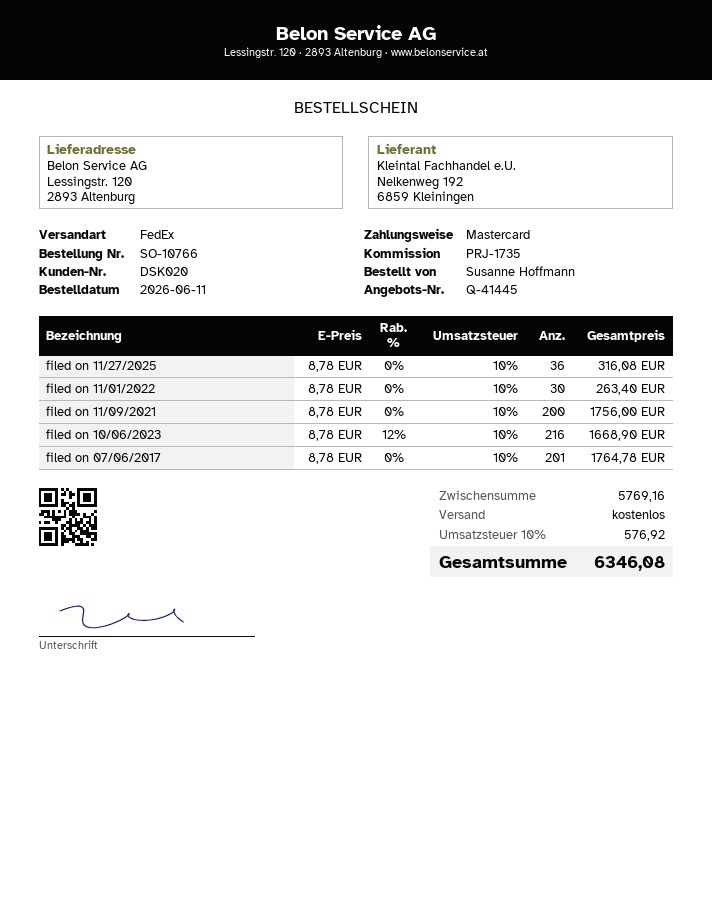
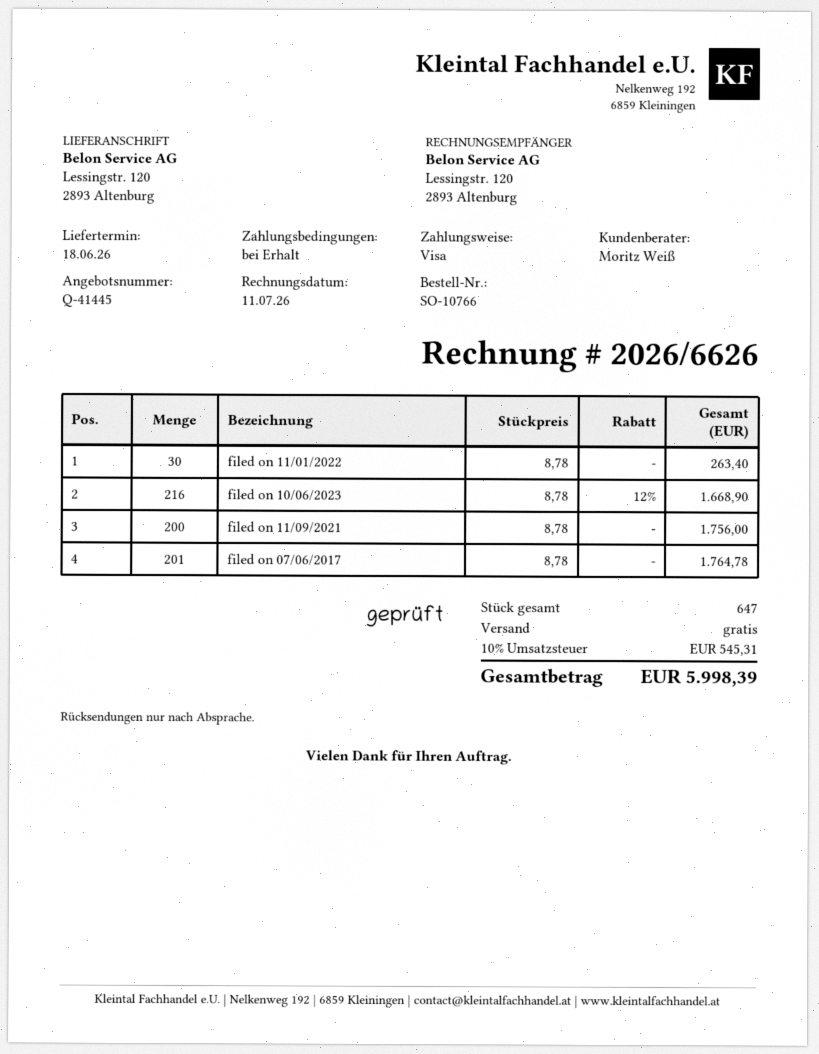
payment method: Mastercard -> Visa
filed on 11/27/2025: 36 x 8.78 = 316.08 -> none
tax: 10% = 576.92 -> 10% = 545.31
total: 6346.08 -> 5998.39

